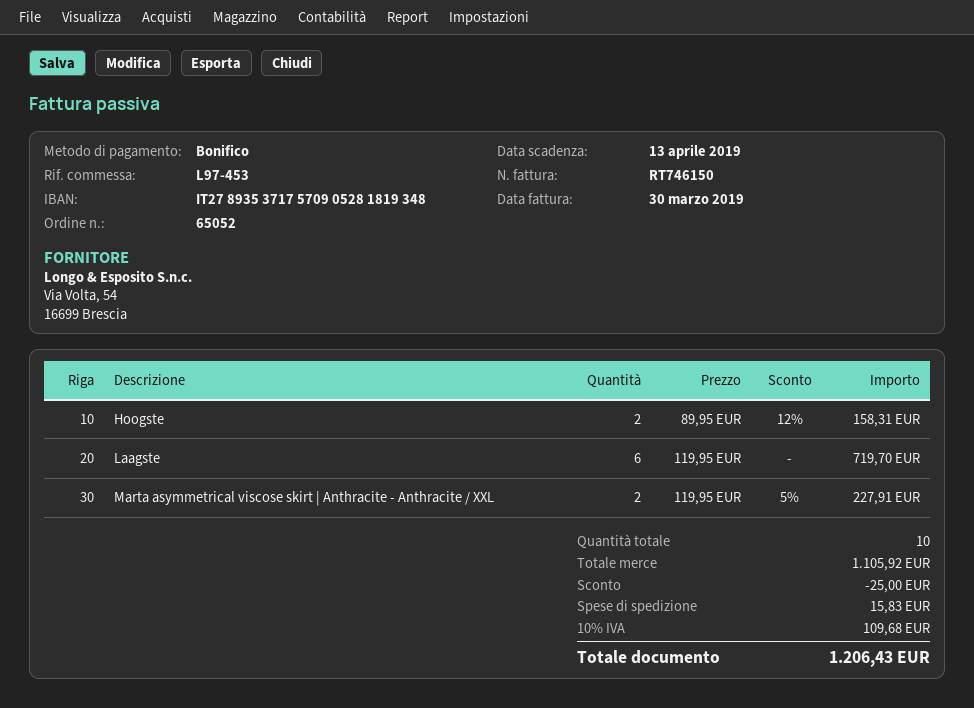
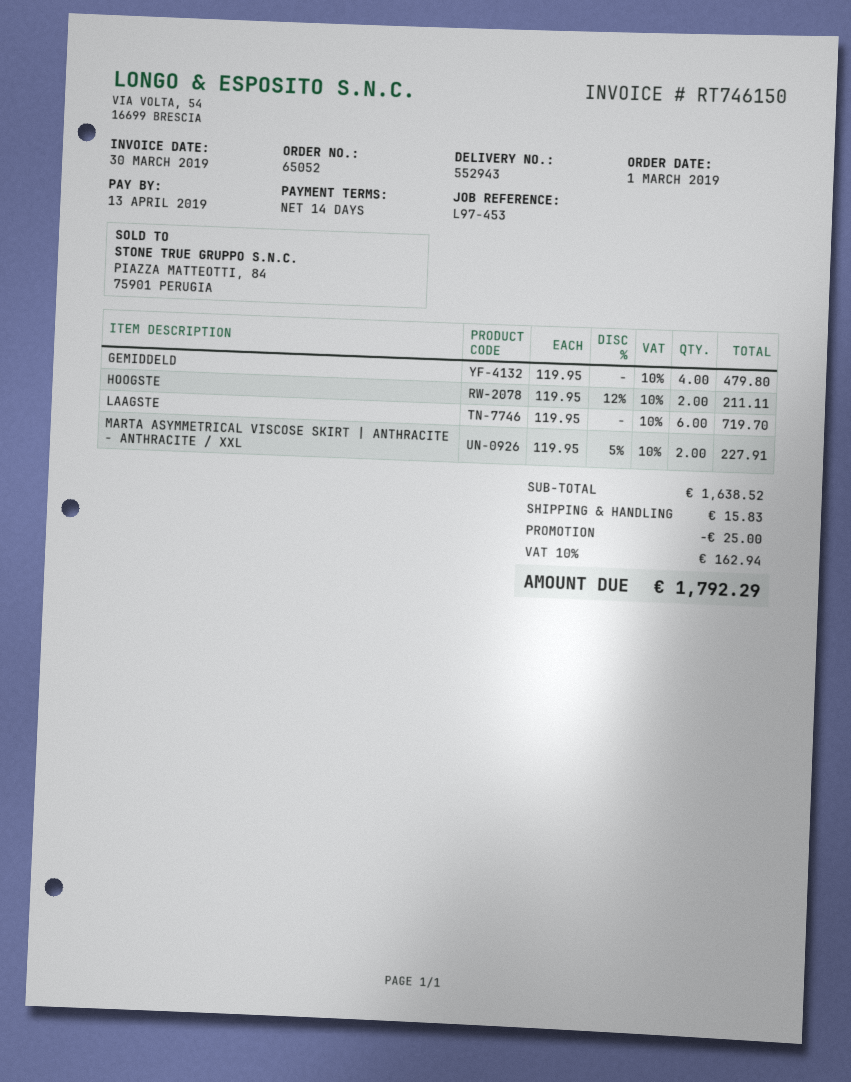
Hoogste: 2 x 89.95 - 12% = 158.31 -> 2 x 119.95 - 12% = 211.11
GEMIDDELD: none -> 4 x 119.95 = 479.80
subtotal: 1105.92 -> 1638.52
tax: 10% = 109.68 -> 10% = 162.94
total: 1206.43 -> 1792.29

